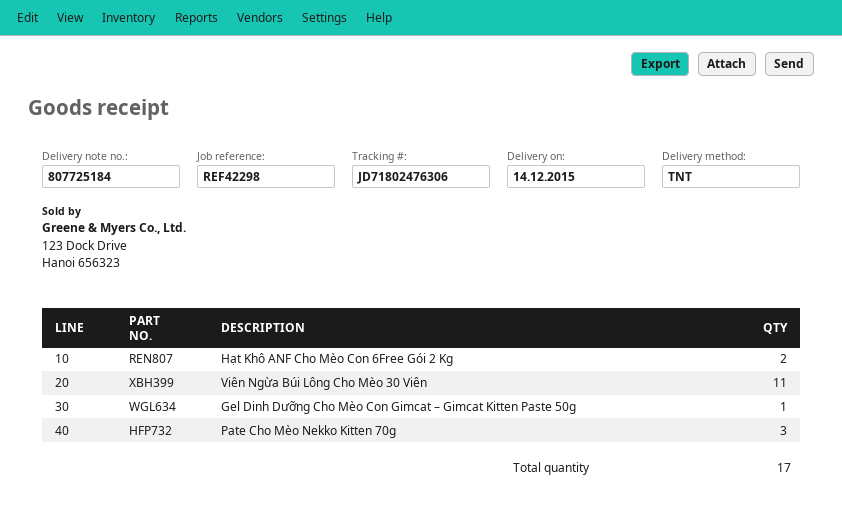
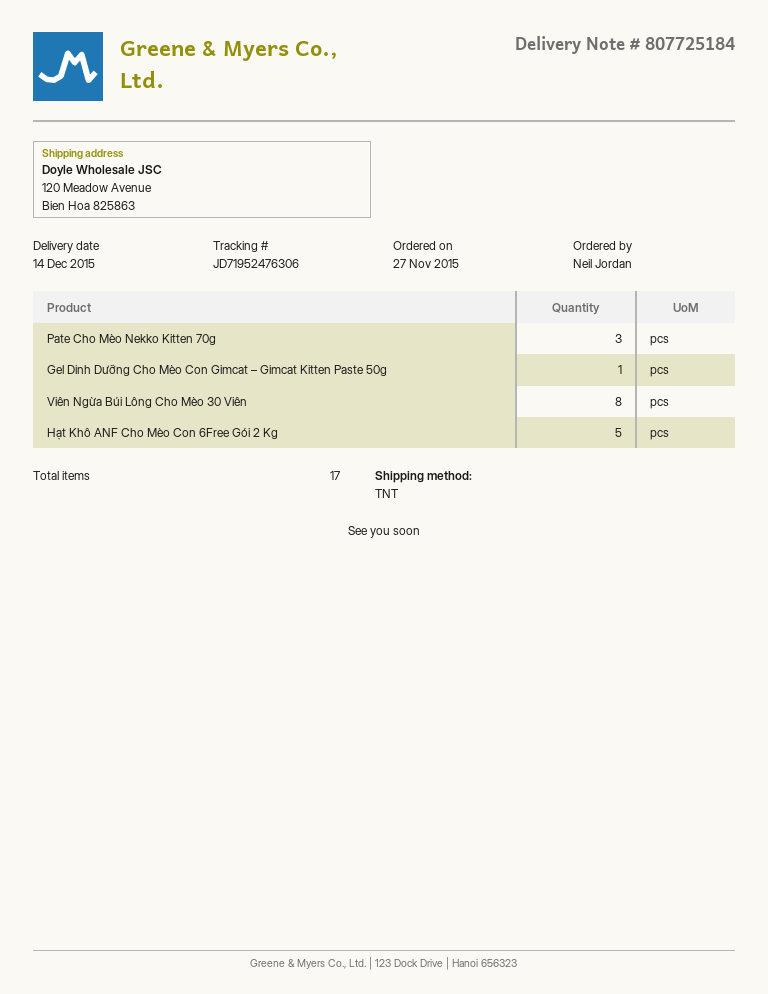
tracking number: JD71802476306 -> JD71952476306
Hạt Khô ANF Cho Mèo Con 6Free Gói 2 Kg: 2 -> 5
Viên Ngừa Búi Lông Cho Mèo 30 Viên: 11 -> 8

